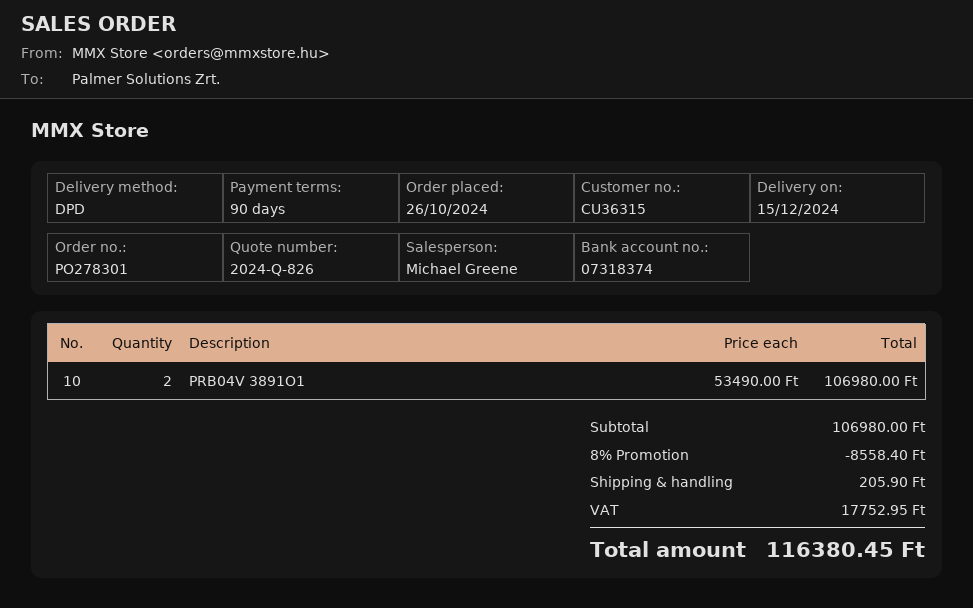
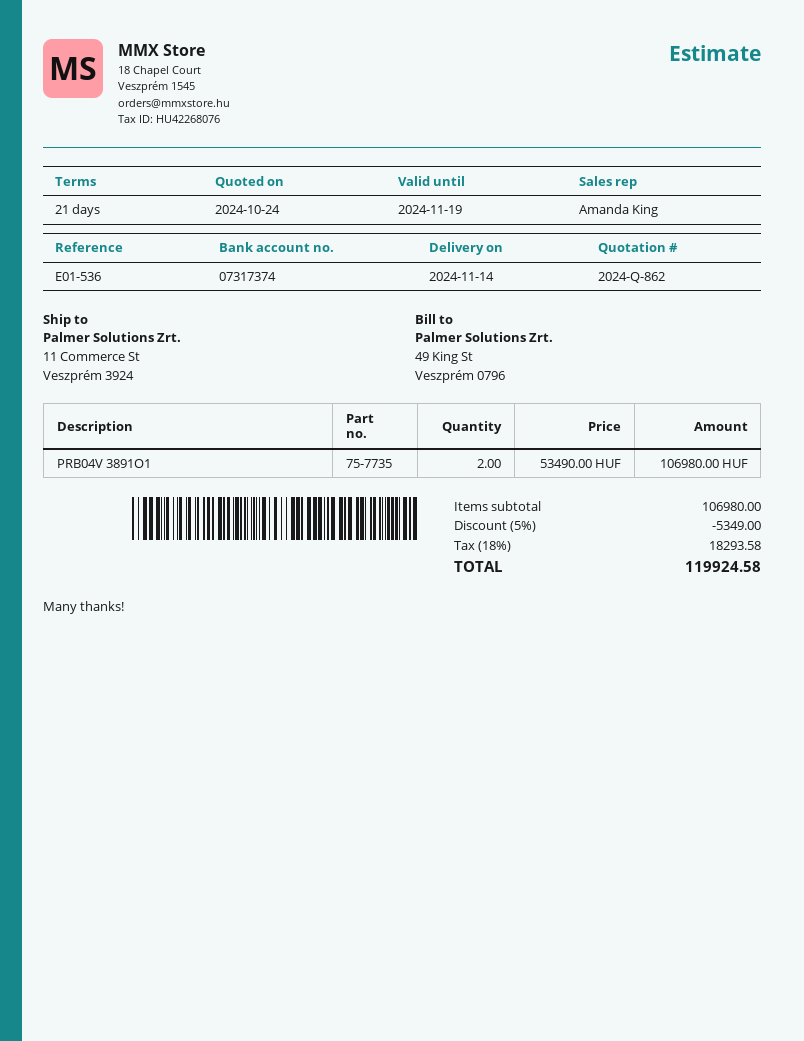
quote number: 2024-Q-826 -> 2024-Q-862
delivery date: 2024-12-15 -> 2024-11-14
payment terms: 90 days -> 21 days
sales rep: Michael Greene -> Amanda King
bank account: 07318374 -> 07317374
discount: 8% = 8558.40 -> 5% = 5349.00
shipping: 205.90 -> none
tax: 17752.95 -> 18293.58
total: 116380.45 -> 119924.58

